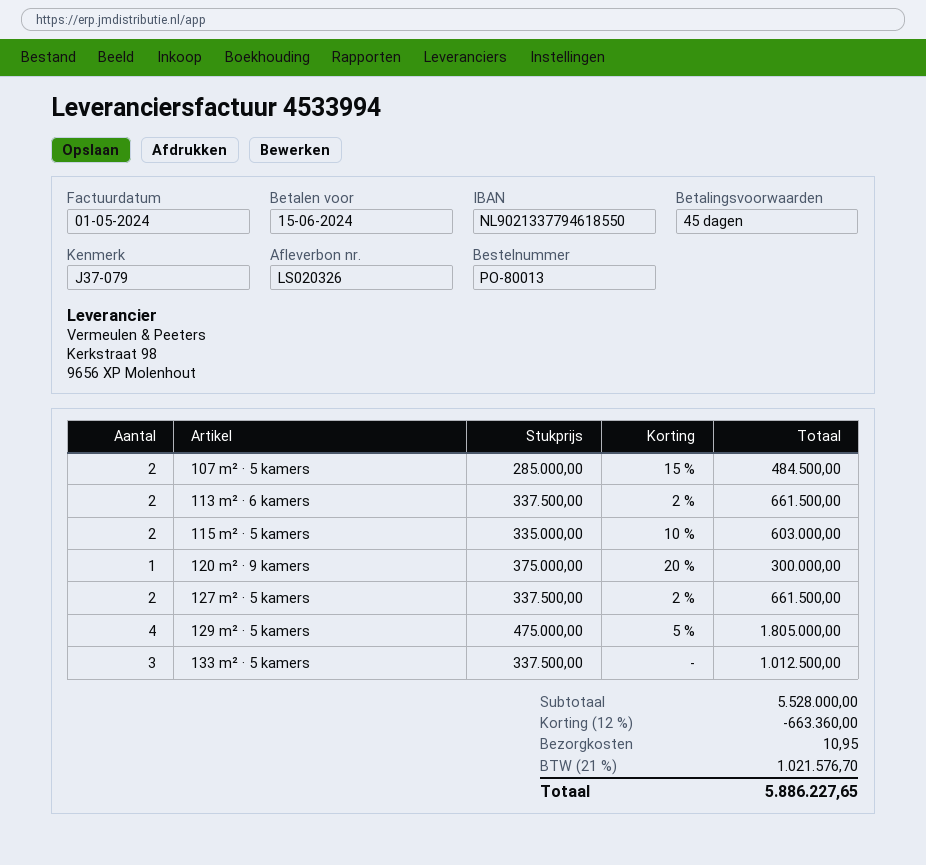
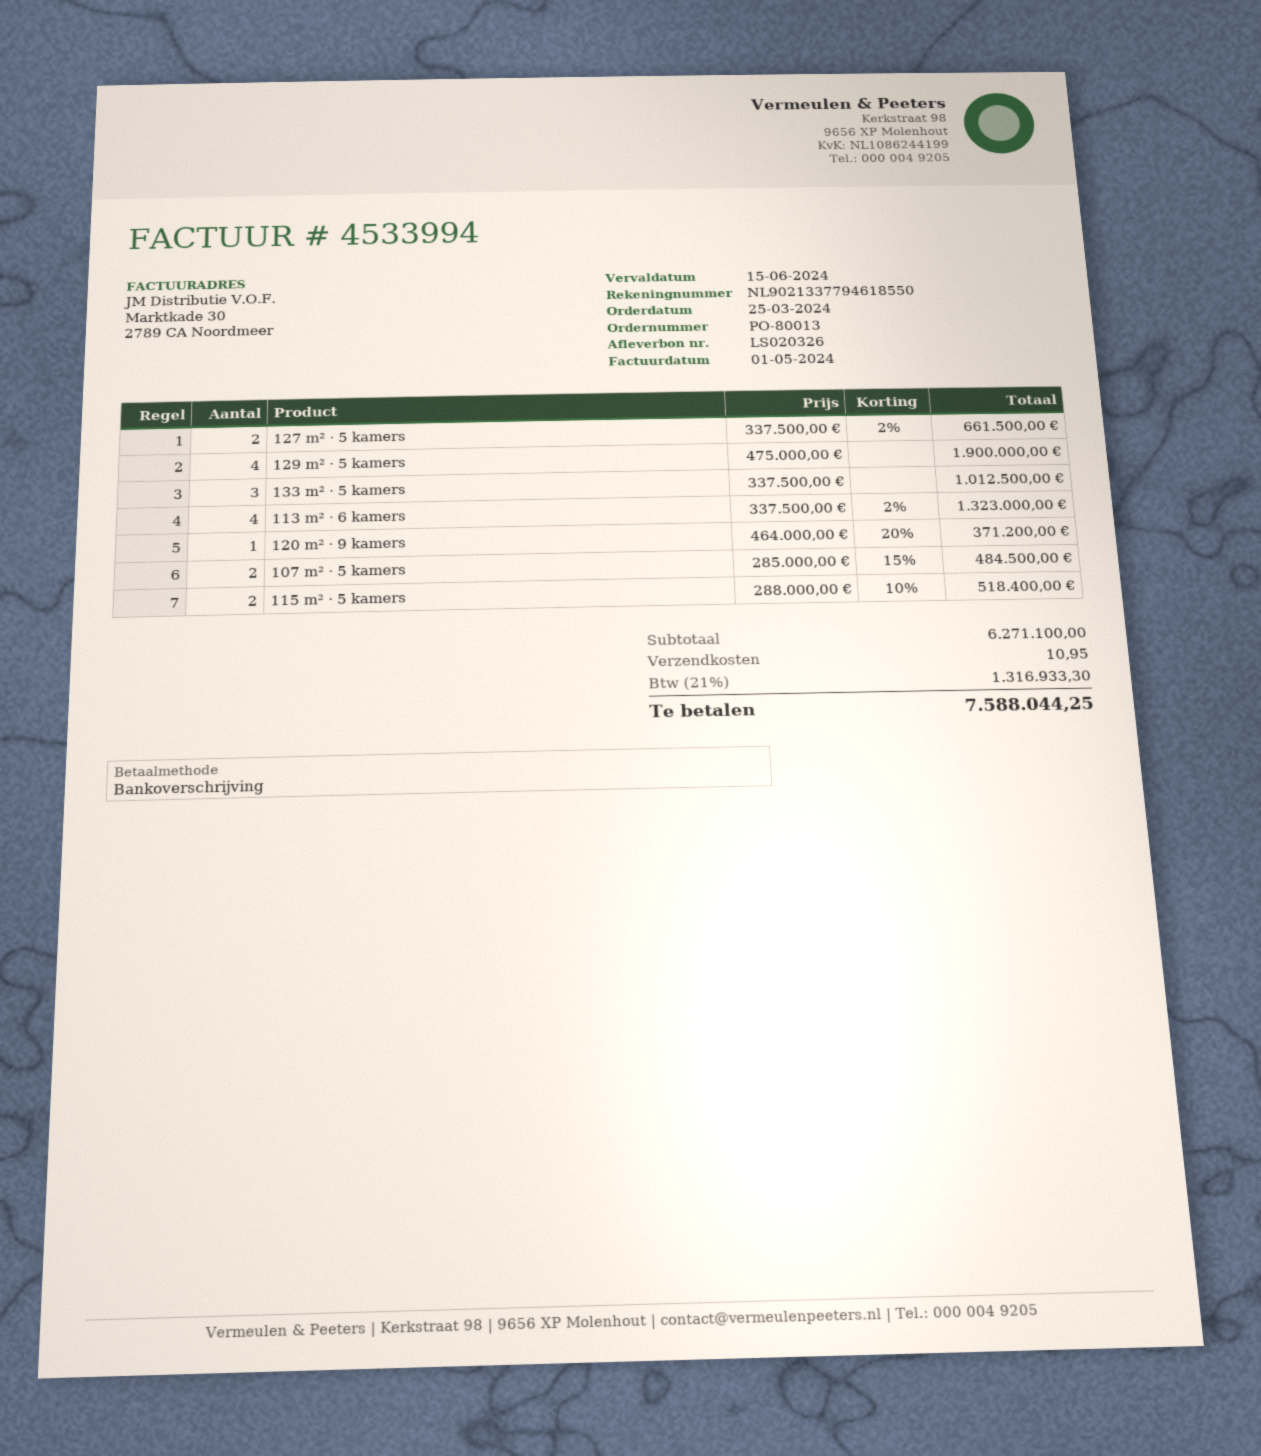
113 m² · 6 kamers: 2 x 337500.00 - 2% = 661500.00 -> 4 x 337500.00 - 2% = 1323000.00
115 m² · 5 kamers: 2 x 335000.00 - 10% = 603000.00 -> 2 x 288000.00 - 10% = 518400.00
120 m² · 9 kamers: 1 x 375000.00 - 20% = 300000.00 -> 1 x 464000.00 - 20% = 371200.00
129 m² · 5 kamers: 4 x 475000.00 - 5% = 1805000.00 -> 4 x 475000.00 = 1900000.00
subtotal: 5528000.00 -> 6271100.00
discount: 12% = 663360.00 -> none
tax: 21% = 1021576.70 -> 21% = 1316933.30
total: 5886227.65 -> 7588044.25

